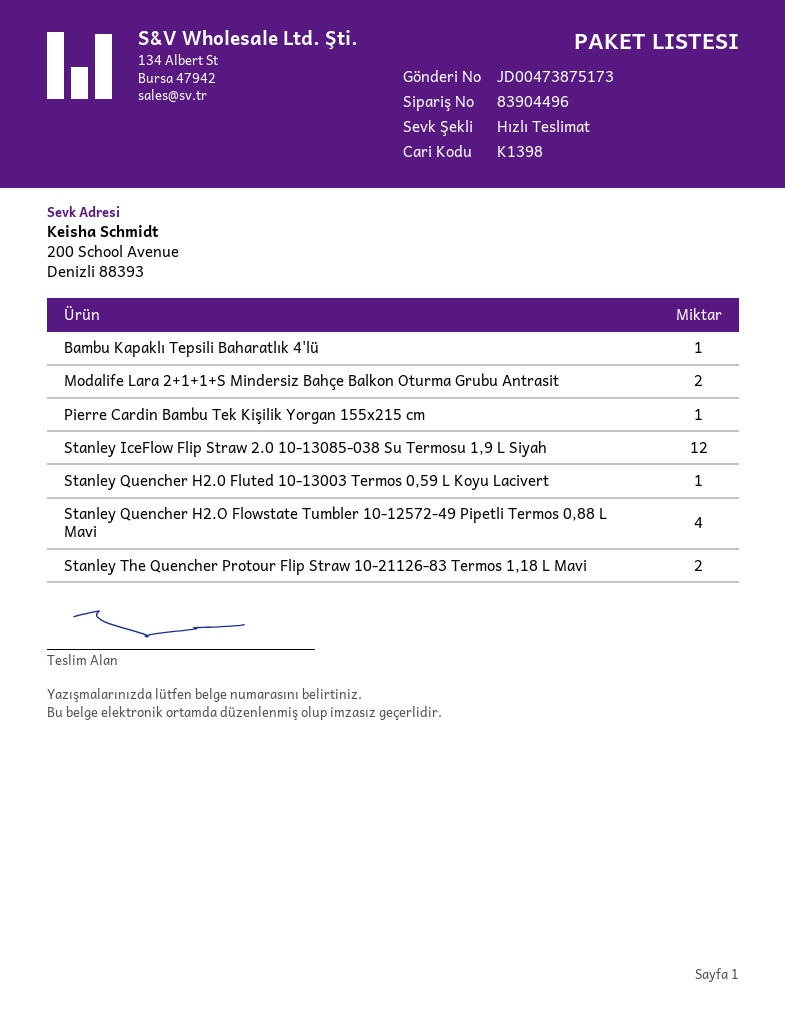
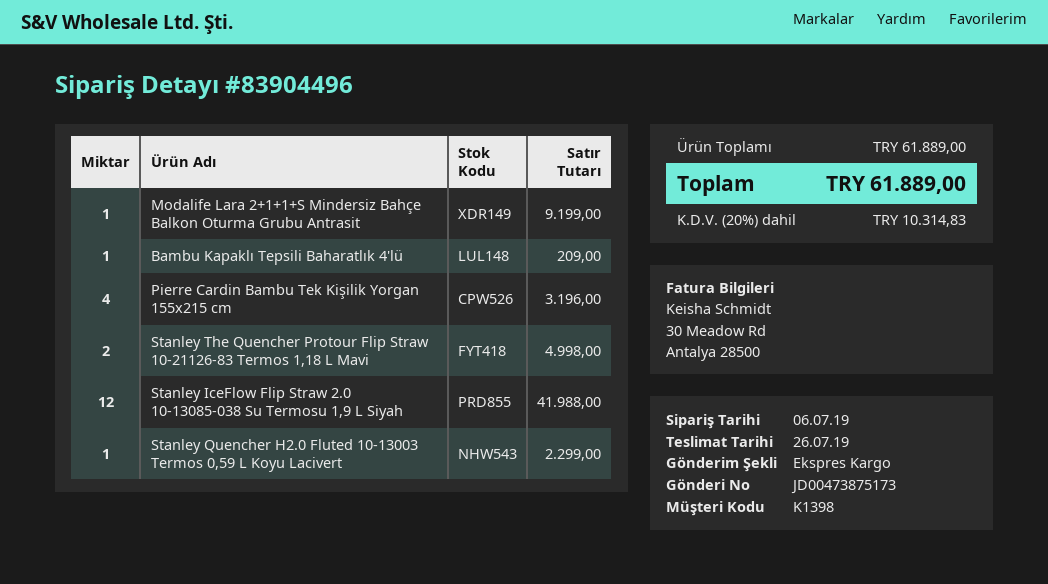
Modalife Lara 2+1+1+S Mindersiz Bahçe Balkon Oturma Grubu Antrasit: 2 -> 1
Pierre Cardin Bambu Tek Kişilik Yorgan 155x215 cm: 1 -> 4
Stanley Quencher H2.O Flowstate Tumbler 10-12572-49 Pipetli Termos 0,88 L Mavi: 4 -> none

